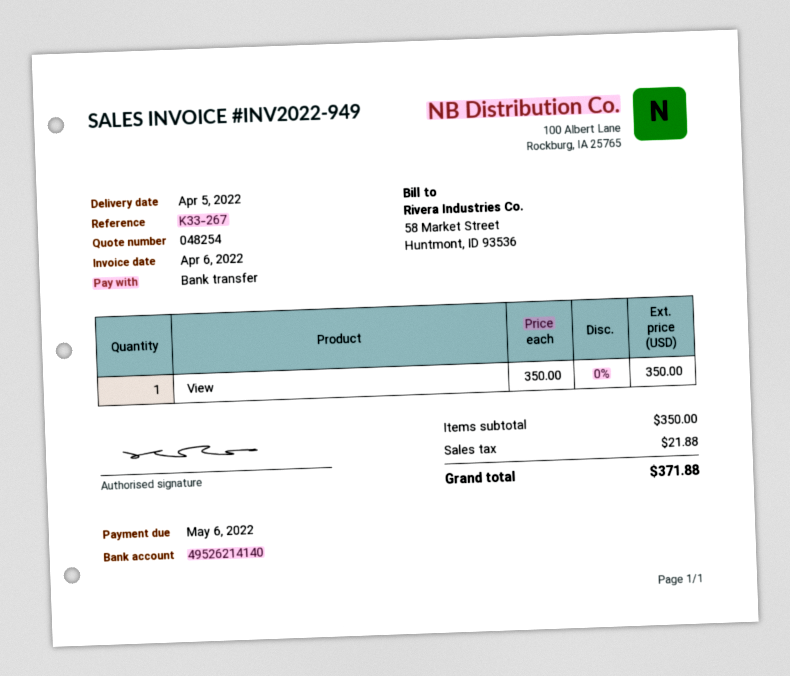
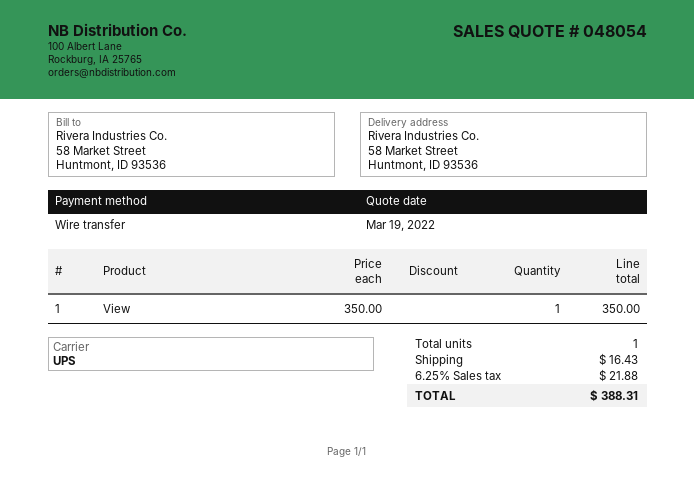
quote number: 048254 -> 048054
shipping: none -> 16.43
total: 371.88 -> 388.31

